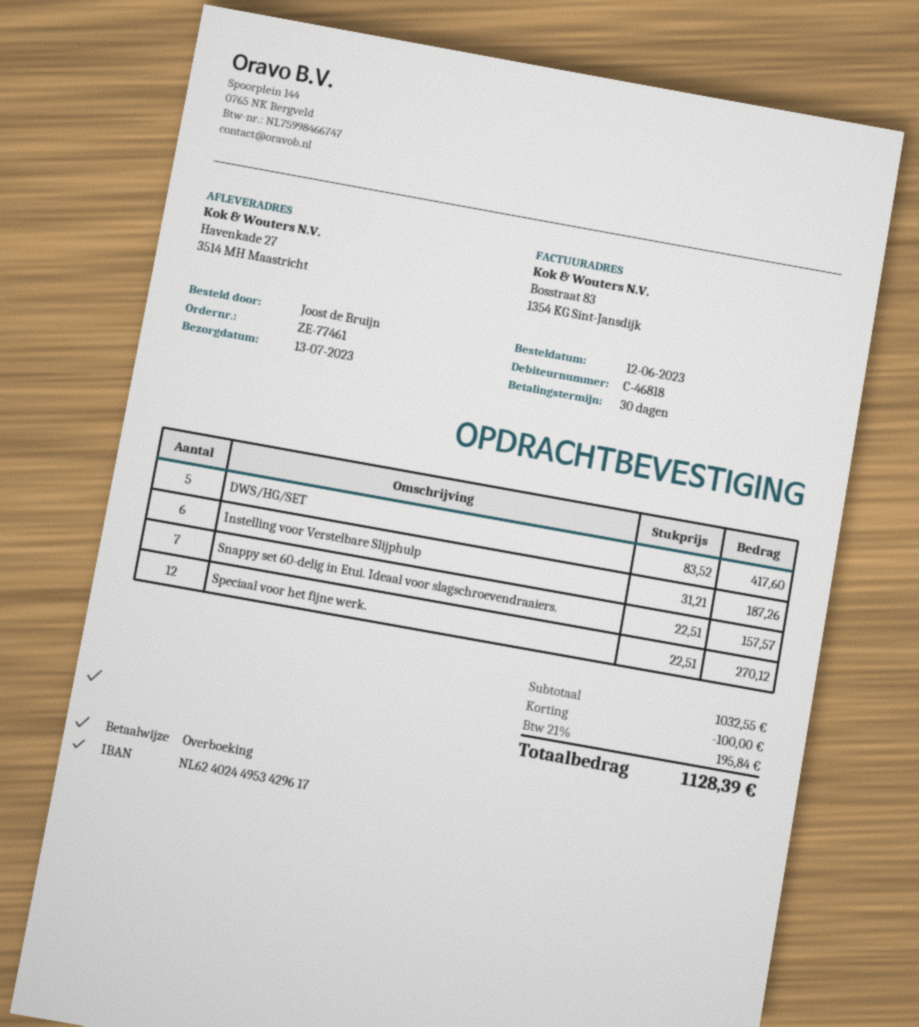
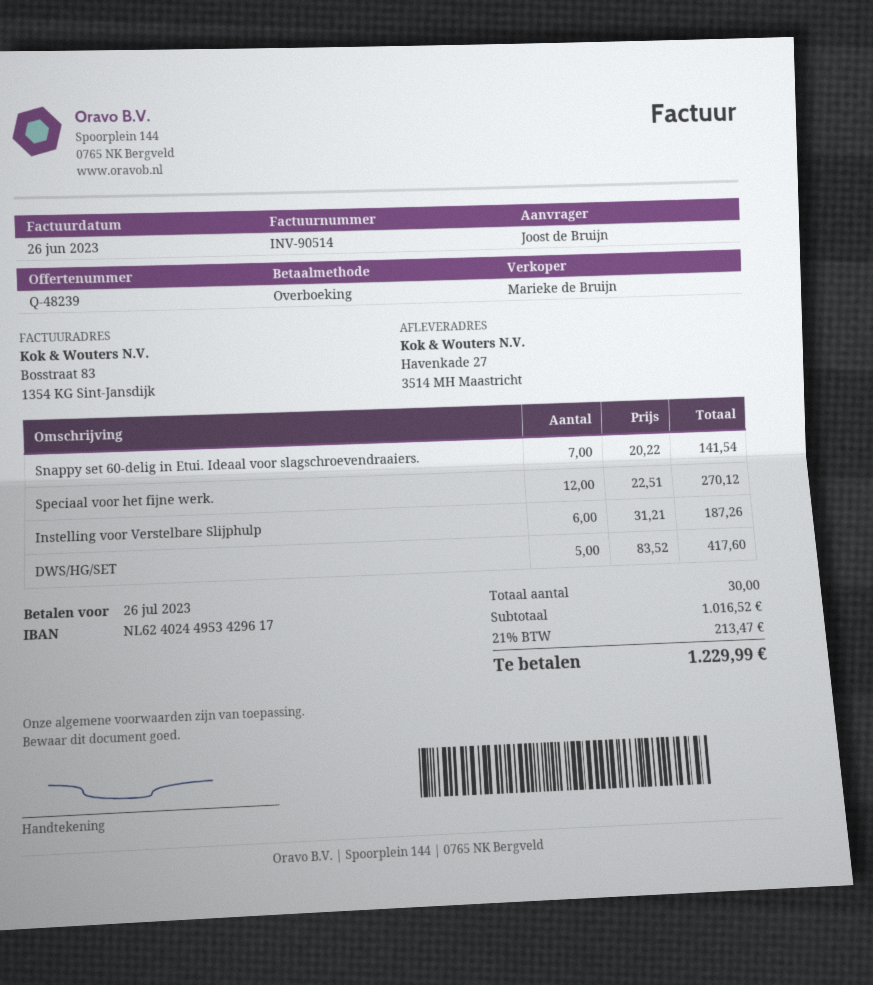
Snappy set 60-delig in Etui. Ideaal voor slagschroevendraaiers.: 7 x 22.51 = 157.57 -> 7 x 20.22 = 141.54
subtotal: 1032.55 -> 1016.52
discount: 100.00 -> none
tax: 21% = 195.84 -> 21% = 213.47
total: 1128.39 -> 1229.99

